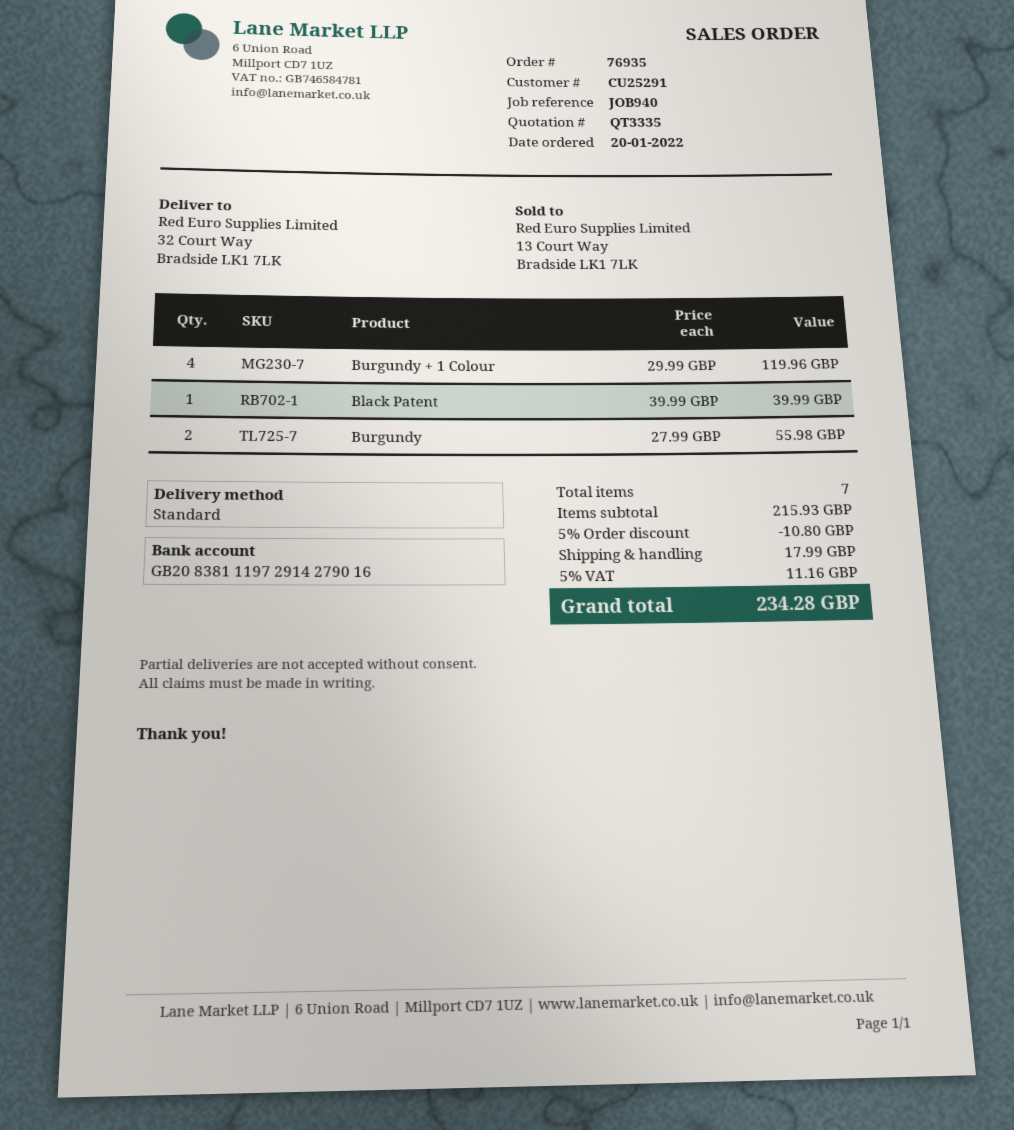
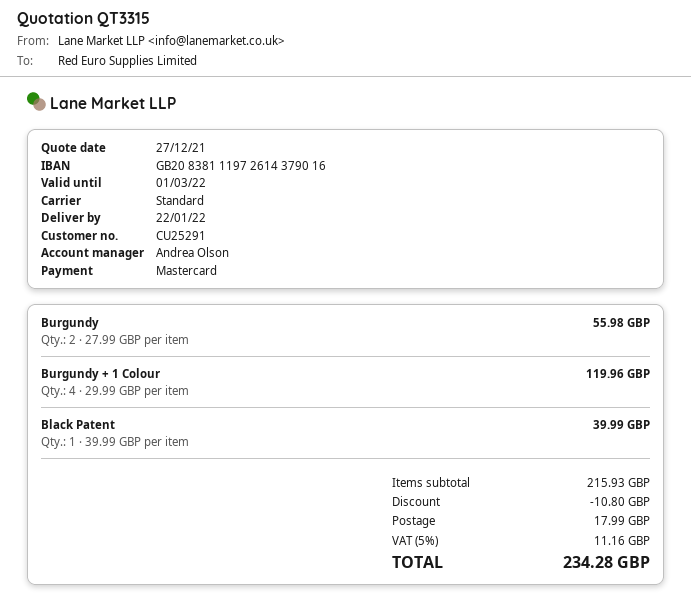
quote number: QT3335 -> QT3315
bank account: GB20838111972914279016 -> GB20838111972614379016

